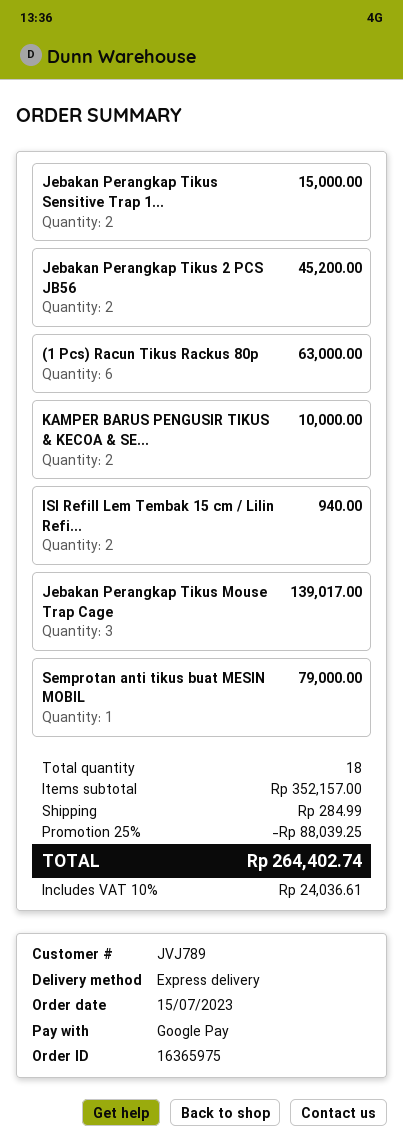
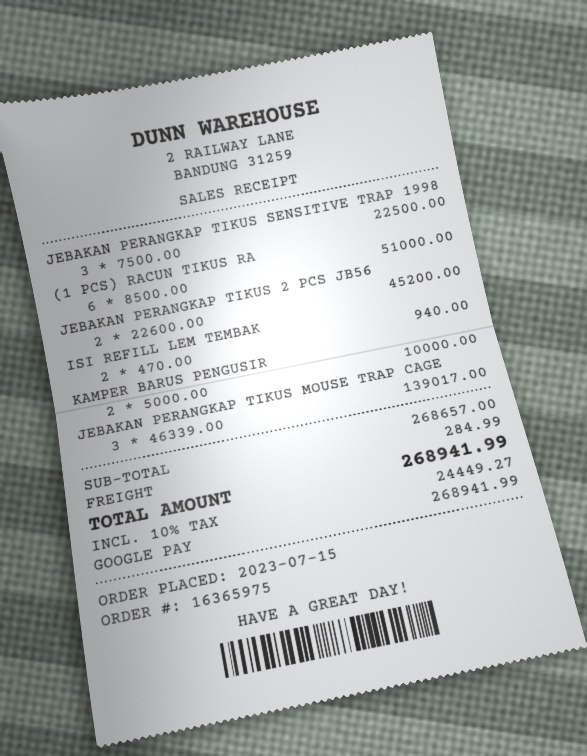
Jebakan Perangkap Tikus Sensitive Trap 1...: 2 for 15000.00 -> 3 for 22500.00
(1 Pcs) Racun Tikus Rackus 80p: 6 for 63000.00 -> 6 for 51000.00
Semprotan anti tikus buat MESIN MOBIL: 1 for 79000.00 -> none
subtotal: 352157.00 -> 268657.00
discount: 25% = 88039.25 -> none
tax: 10% = 24036.61 -> 10% = 24449.27
total: 264402.74 -> 268941.99

